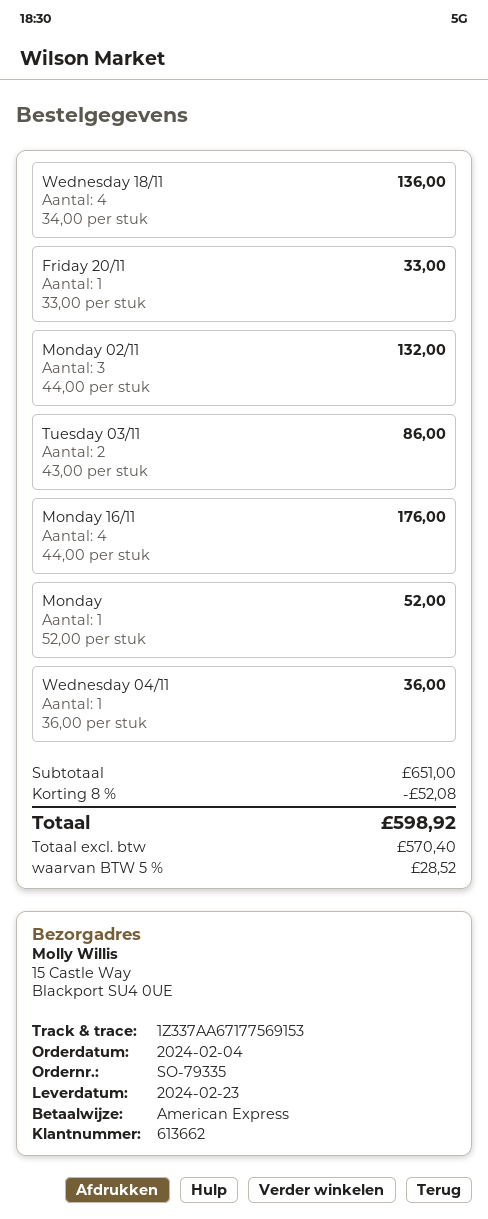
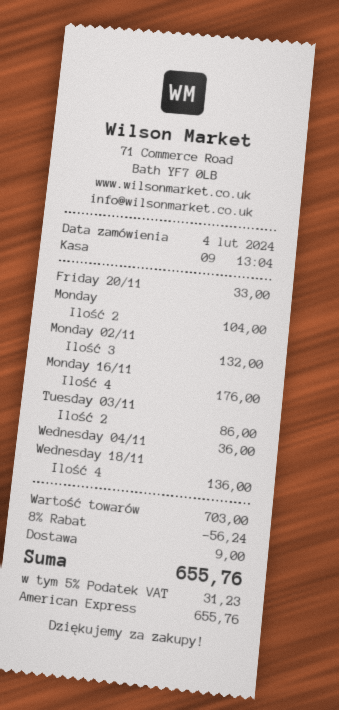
Monday: 1 for 52.00 -> 2 for 104.00
subtotal: 651.00 -> 703.00
discount: 8% = 52.08 -> 8% = 56.24
shipping: none -> 9.00
tax: 5% = 28.52 -> 5% = 31.23
total: 598.92 -> 655.76

